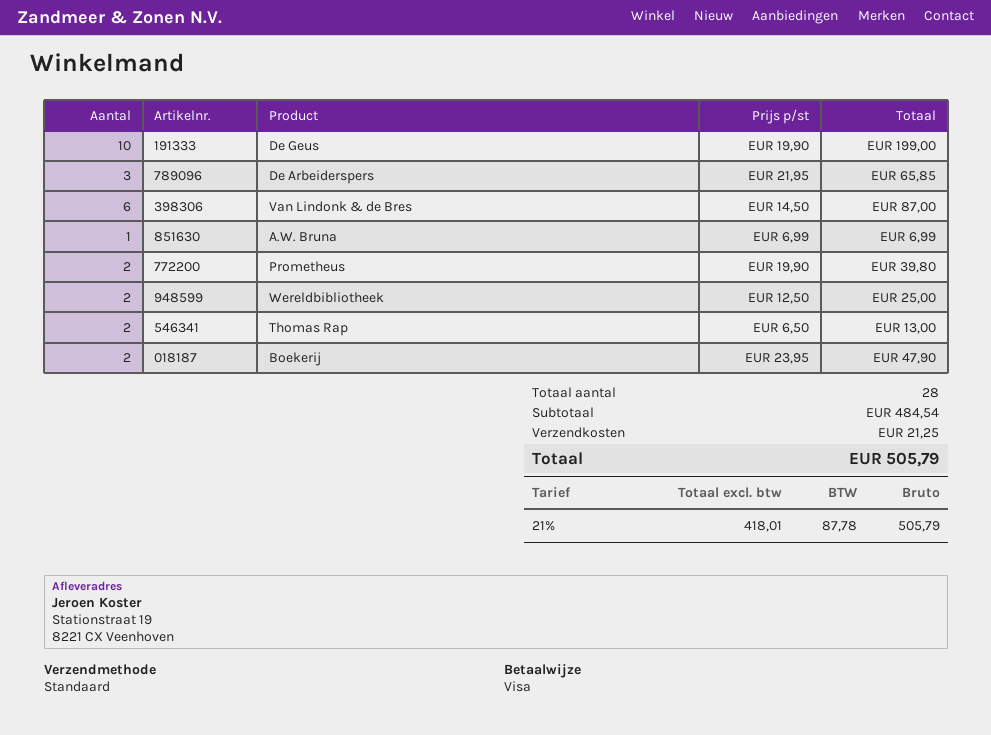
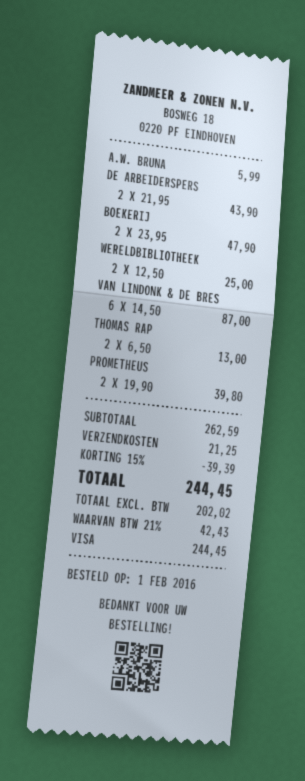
De Geus: 10 x 19.90 = 199.00 -> none
De Arbeiderspers: 3 x 21.95 = 65.85 -> 2 x 21.95 = 43.90
A.W. Bruna: 1 x 6.99 = 6.99 -> 1 x 5.99 = 5.99
subtotal: 484.54 -> 262.59
discount: none -> 15% = 39.39
net: 418.01 -> 202.02
tax: 21% = 87.78 -> 21% = 42.43
total: 505.79 -> 244.45

